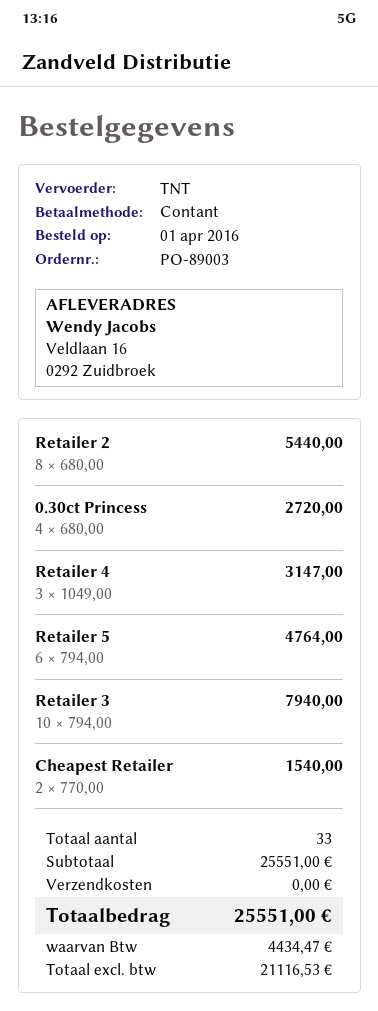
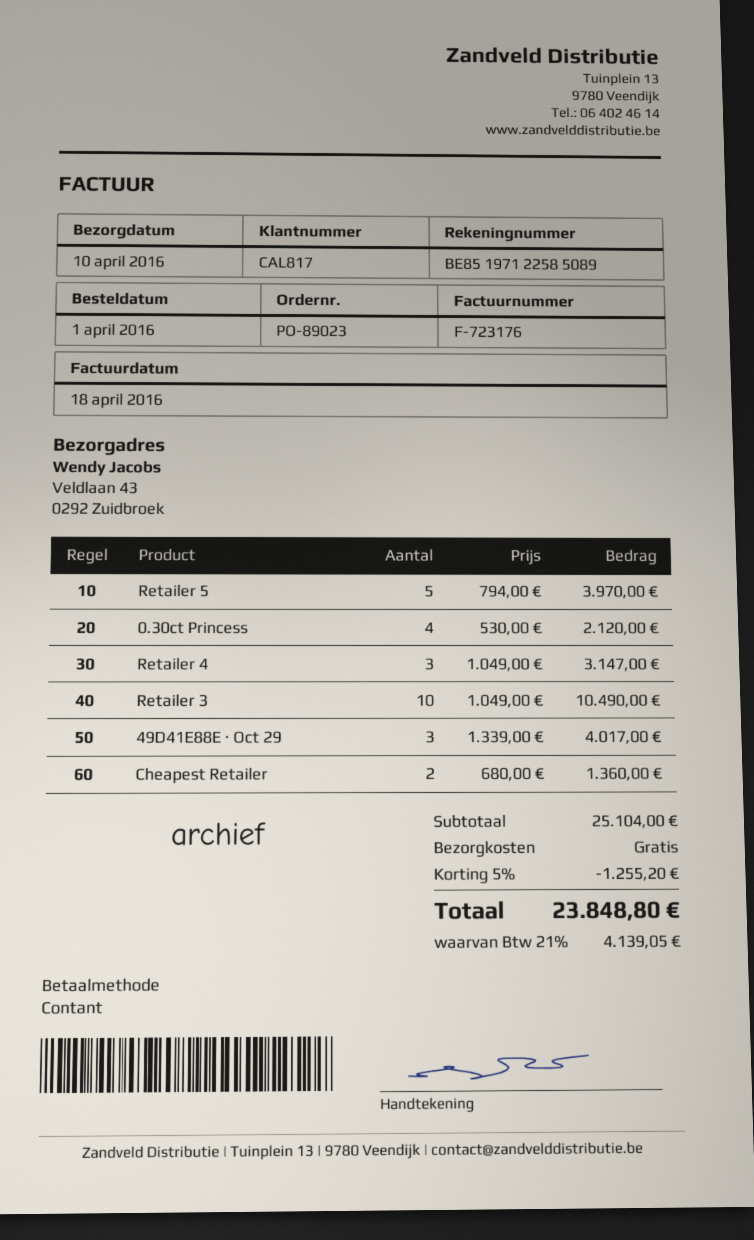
order number: PO-89003 -> PO-89023
ship to: Veldlaan 16, 0292 Zuidbroek -> Veldlaan 43, 0292 Zuidbroek
Retailer 2: 8 x 680.00 = 5440.00 -> none
0.30ct Princess: 4 x 680.00 = 2720.00 -> 4 x 530.00 = 2120.00
Retailer 5: 6 x 794.00 = 4764.00 -> 5 x 794.00 = 3970.00
Retailer 3: 10 x 794.00 = 7940.00 -> 10 x 1049.00 = 10490.00
Cheapest Retailer: 2 x 770.00 = 1540.00 -> 2 x 680.00 = 1360.00
49D41E88E · Oct 29: none -> 3 x 1339.00 = 4017.00
subtotal: 25551.00 -> 25104.00
discount: none -> 5% = 1255.20
tax: 4434.47 -> 4139.05
total: 25551.00 -> 23848.80

